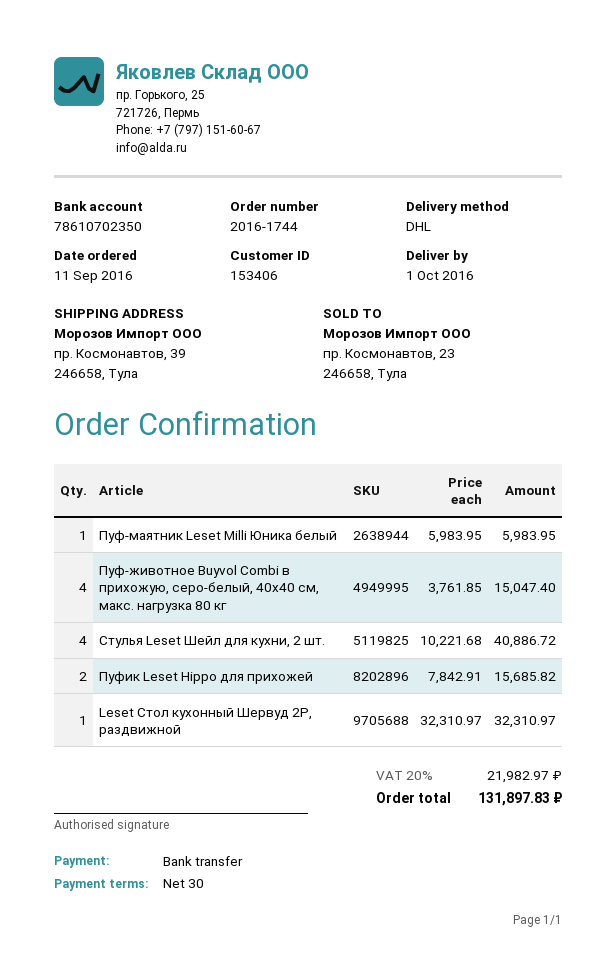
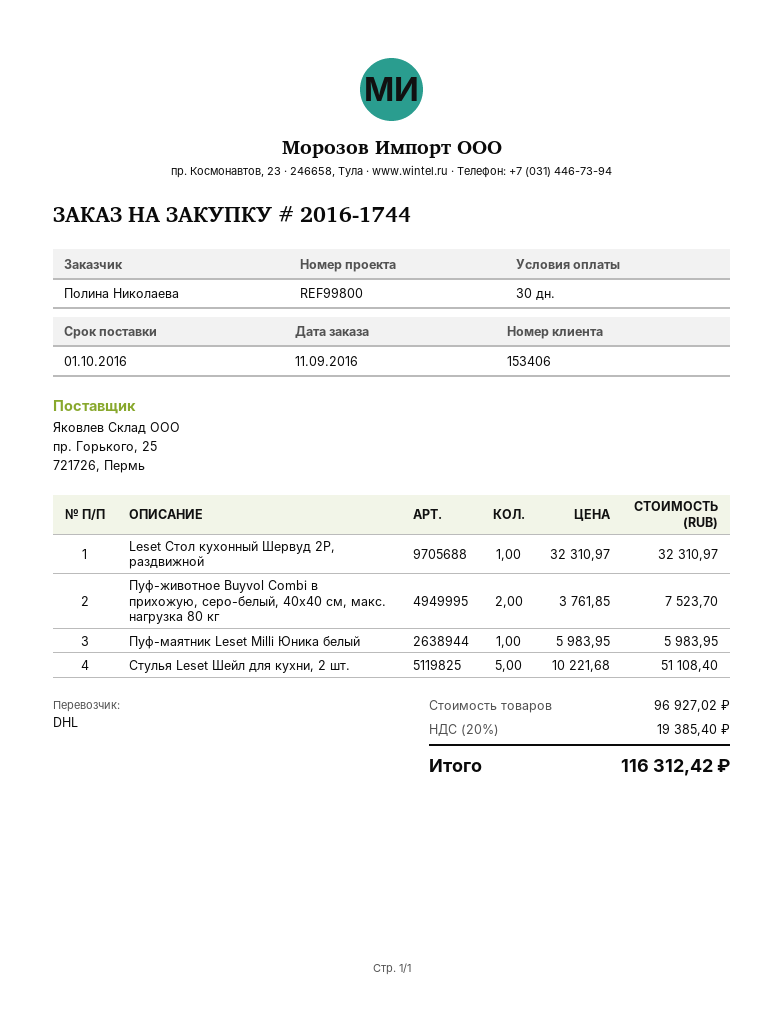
Пуф-животное Buyvol Combi в прихожую, серо-белый, 40x40 см, макс. нагрузка 80 кг: 4 x 3761.85 = 15047.40 -> 2 x 3761.85 = 7523.70
Стулья Leset Шейл для кухни, 2 шт.: 4 x 10221.68 = 40886.72 -> 5 x 10221.68 = 51108.40
Пуфик Leset Hippo для прихожей: 2 x 7842.91 = 15685.82 -> none
tax: 20% = 21982.97 -> 20% = 19385.40
total: 131897.83 -> 116312.42

